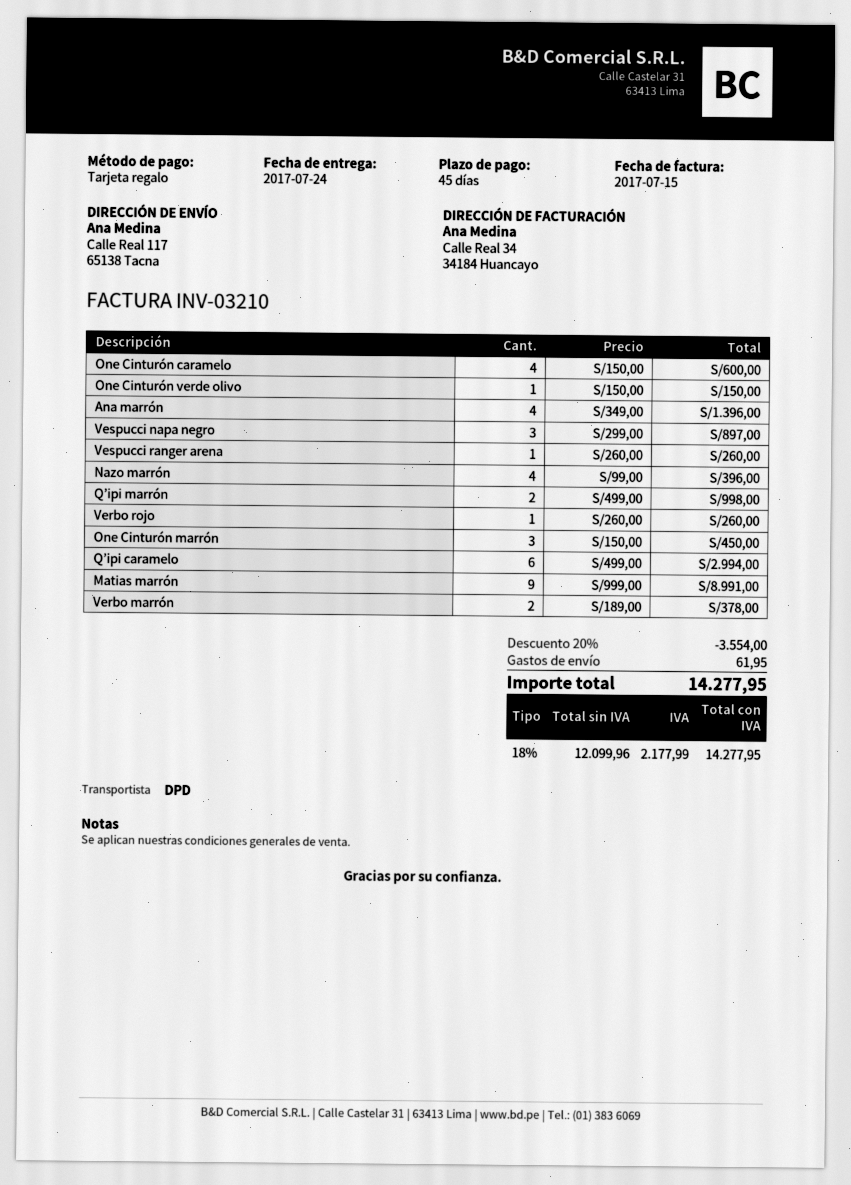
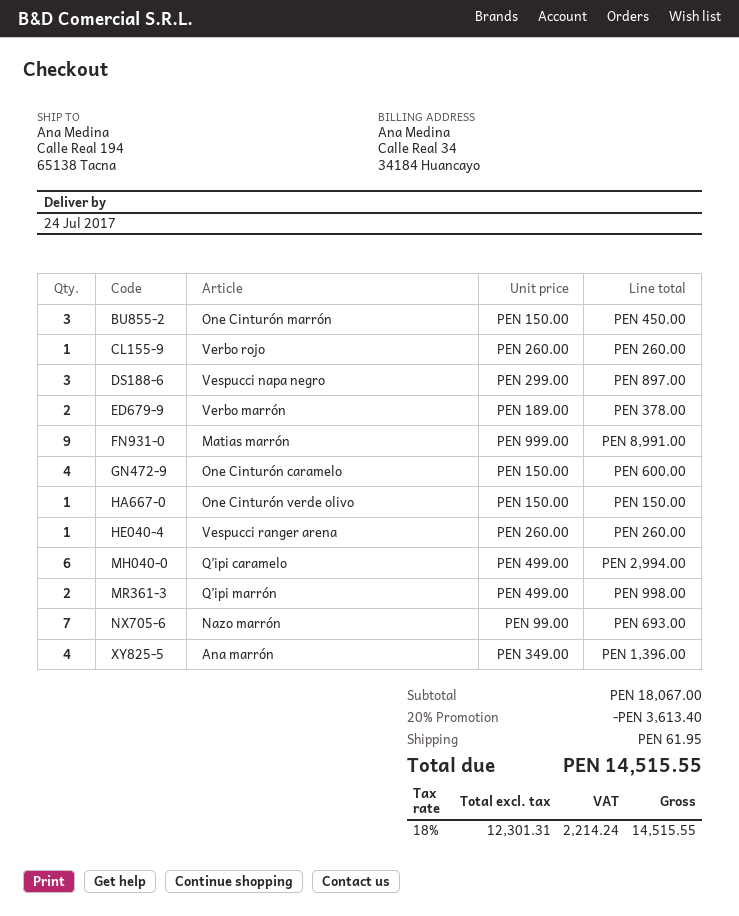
ship to: Calle Real 117, 65138 Tacna -> Calle Real 194, 65138 Tacna
Nazo marrón: 4 x 99.00 = 396.00 -> 7 x 99.00 = 693.00
discount: 20% = 3554.00 -> 20% = 3613.40
net: 12099.96 -> 12301.31
tax: 18% = 2177.99 -> 18% = 2214.24
total: 14277.95 -> 14515.55

